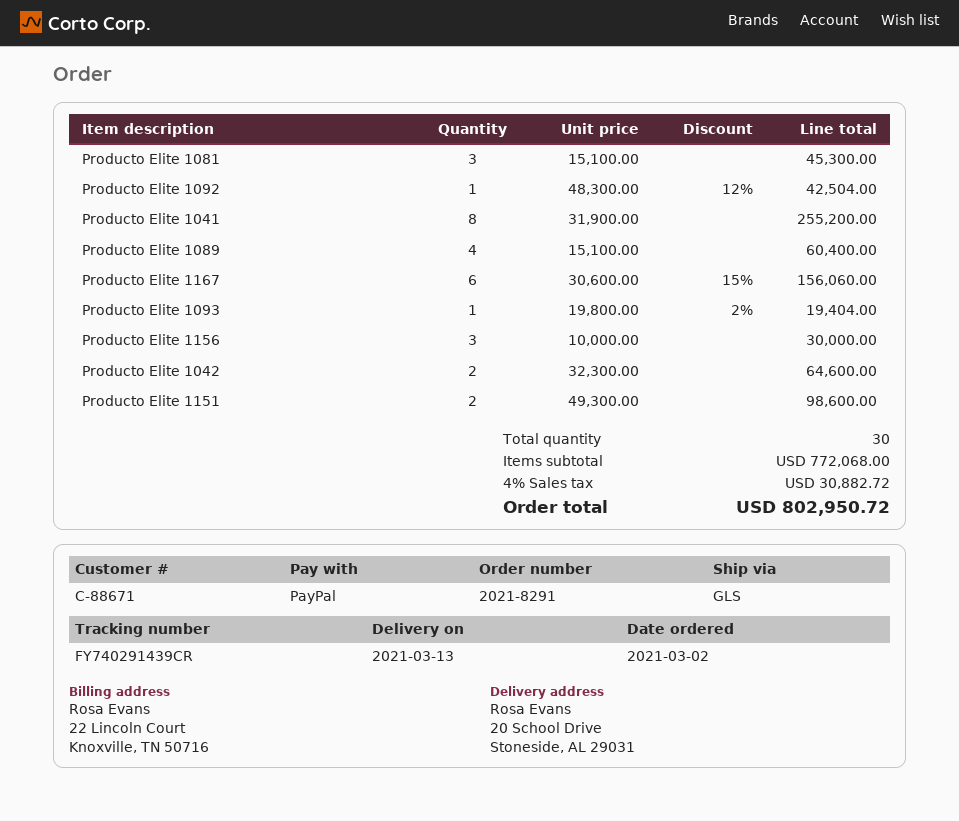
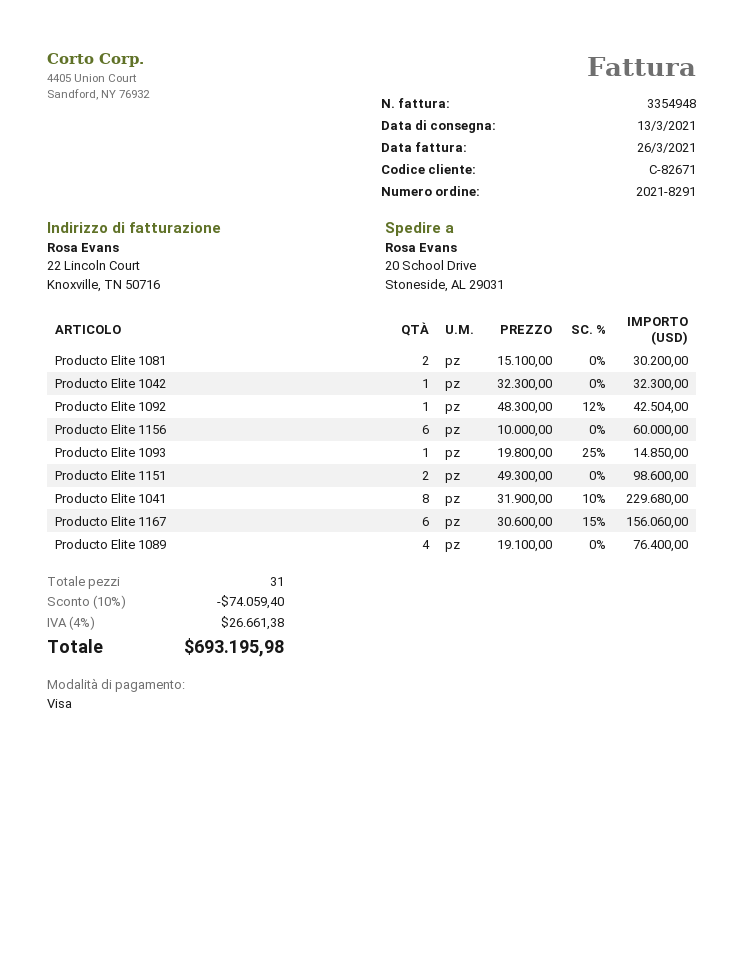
customer number: C-88671 -> C-82671
payment method: PayPal -> Visa
Producto Elite 1081: 3 x 15100.00 = 45300.00 -> 2 x 15100.00 = 30200.00
Producto Elite 1041: 8 x 31900.00 = 255200.00 -> 8 x 31900.00 - 10% = 229680.00
Producto Elite 1089: 4 x 15100.00 = 60400.00 -> 4 x 19100.00 = 76400.00
Producto Elite 1093: 1 x 19800.00 - 2% = 19404.00 -> 1 x 19800.00 - 25% = 14850.00
Producto Elite 1156: 3 x 10000.00 = 30000.00 -> 6 x 10000.00 = 60000.00
Producto Elite 1042: 2 x 32300.00 = 64600.00 -> 1 x 32300.00 = 32300.00
total quantity: 30 -> 31
discount: none -> 10% = 74059.40
tax: 4% = 30882.72 -> 4% = 26661.38
total: 802950.72 -> 693195.98

